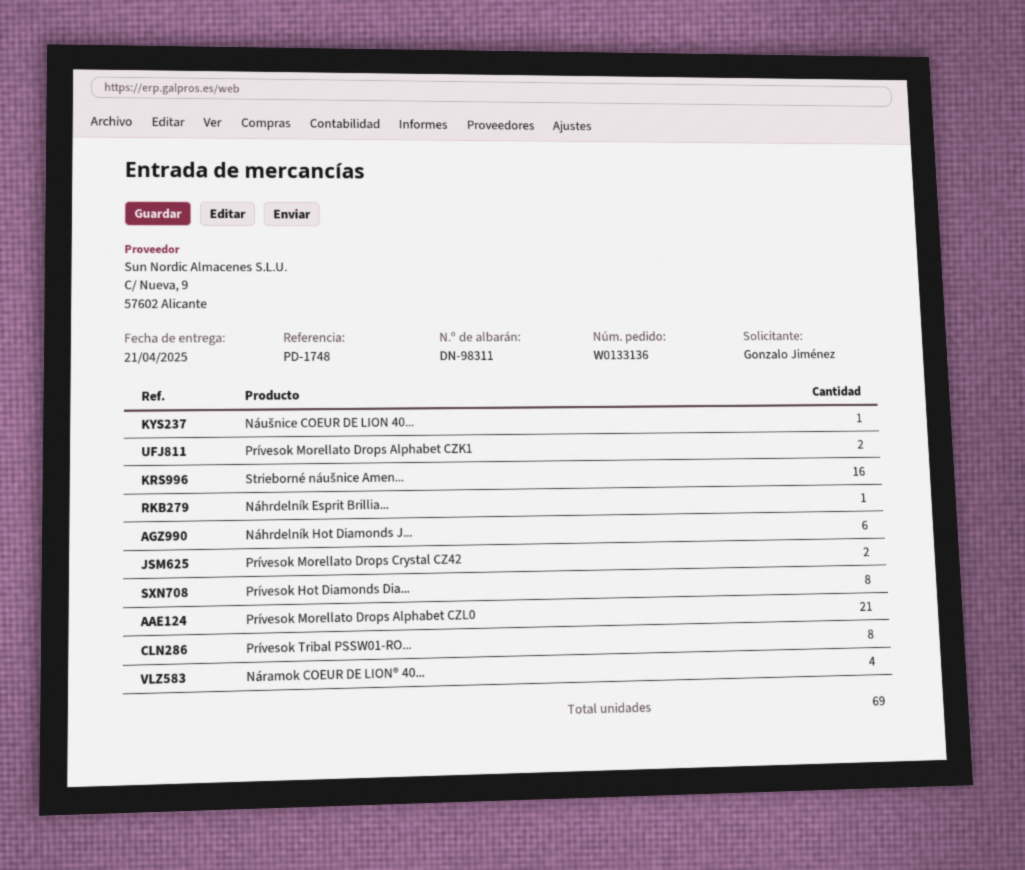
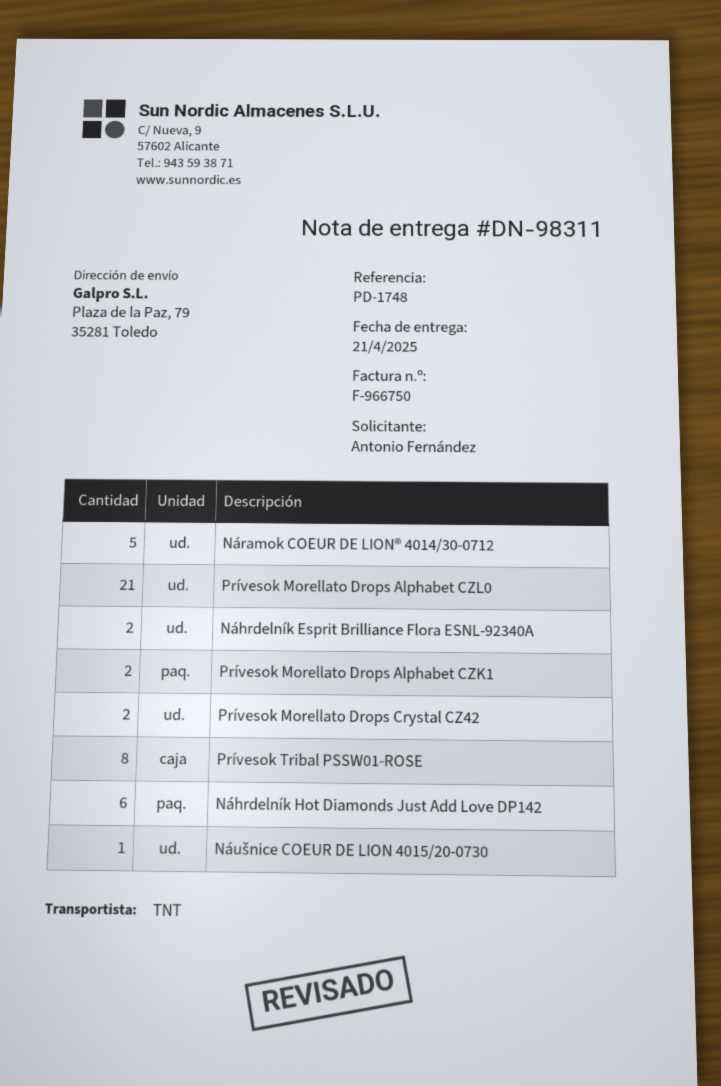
ordered by: Gonzalo Jiménez -> Antonio Fernández
Strieborné náušnice Amen...: 16 -> none
Náhrdelník Esprit Brillia...: 1 -> 2
Prívesok Hot Diamonds Dia...: 8 -> none
Náramok COEUR DE LION® 40...: 4 -> 5

